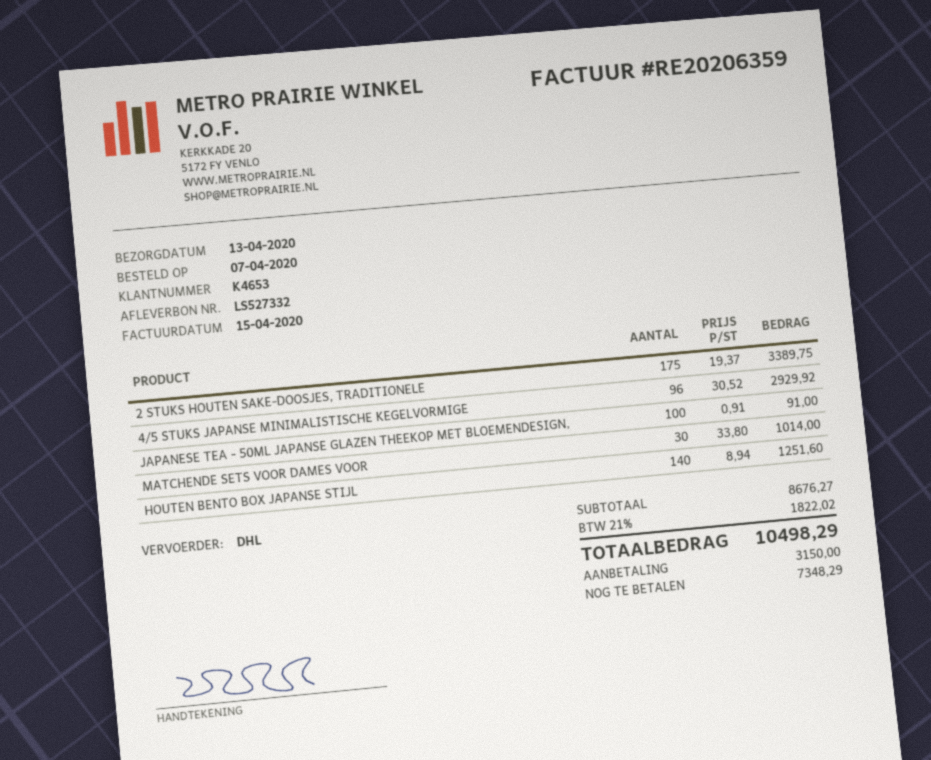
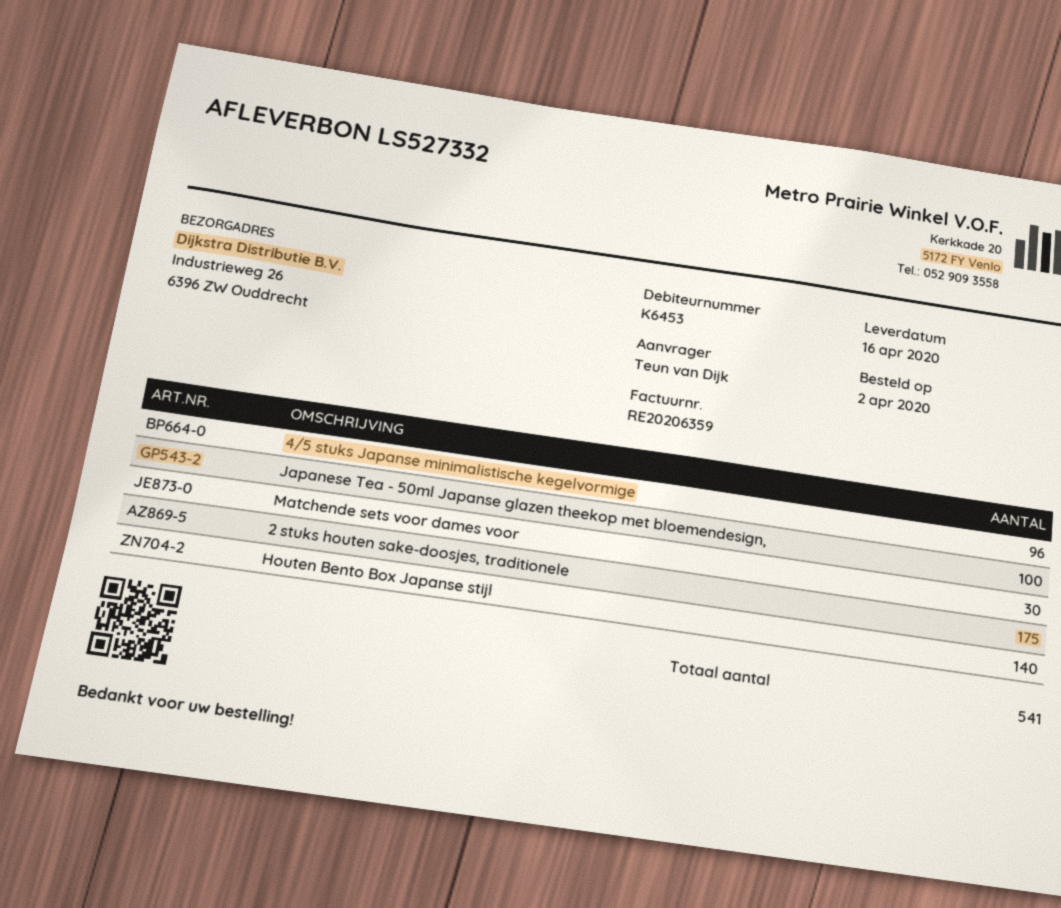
order date: 2020-04-07 -> 2020-04-02
delivery date: 2020-04-13 -> 2020-04-16
customer number: K4653 -> K6453

